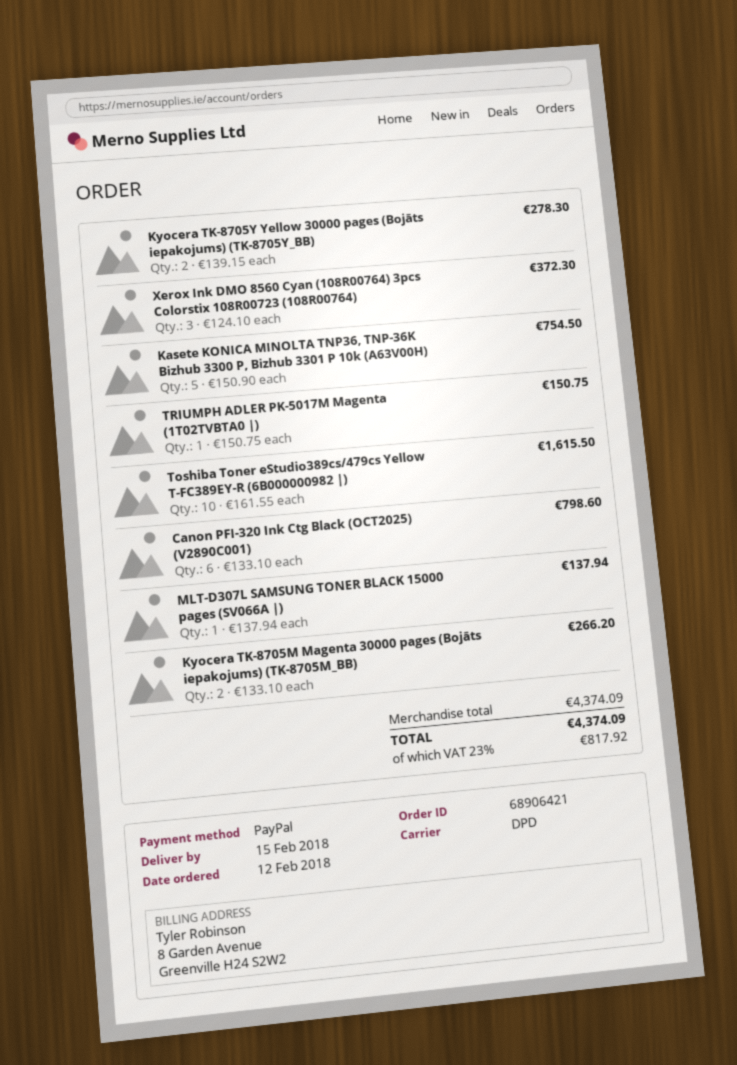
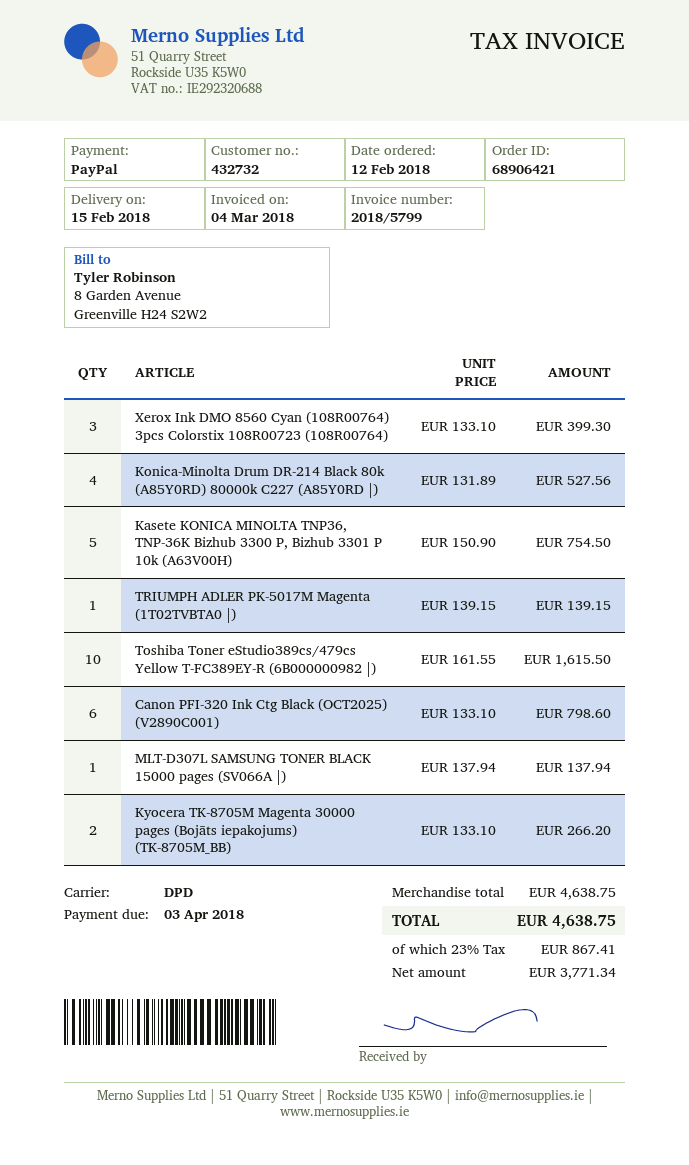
Kyocera TK-8705Y Yellow 30000 pages (Bojāts iepakojums) (TK-8705Y_BB): 2 x 139.15 = 278.30 -> none
Xerox Ink DMO 8560 Cyan (108R00764) 3pcs Colorstix 108R00723 (108R00764): 3 x 124.10 = 372.30 -> 3 x 133.10 = 399.30
TRIUMPH ADLER PK-5017M Magenta (1T02TVBTA0 |): 1 x 150.75 = 150.75 -> 1 x 139.15 = 139.15
Konica-Minolta Drum DR-214 Black 80k (A85Y0RD) 80000k C227 (A85Y0RD |): none -> 4 x 131.89 = 527.56
subtotal: 4374.09 -> 4638.75
tax: 23% = 817.92 -> 23% = 867.41
total: 4374.09 -> 4638.75

